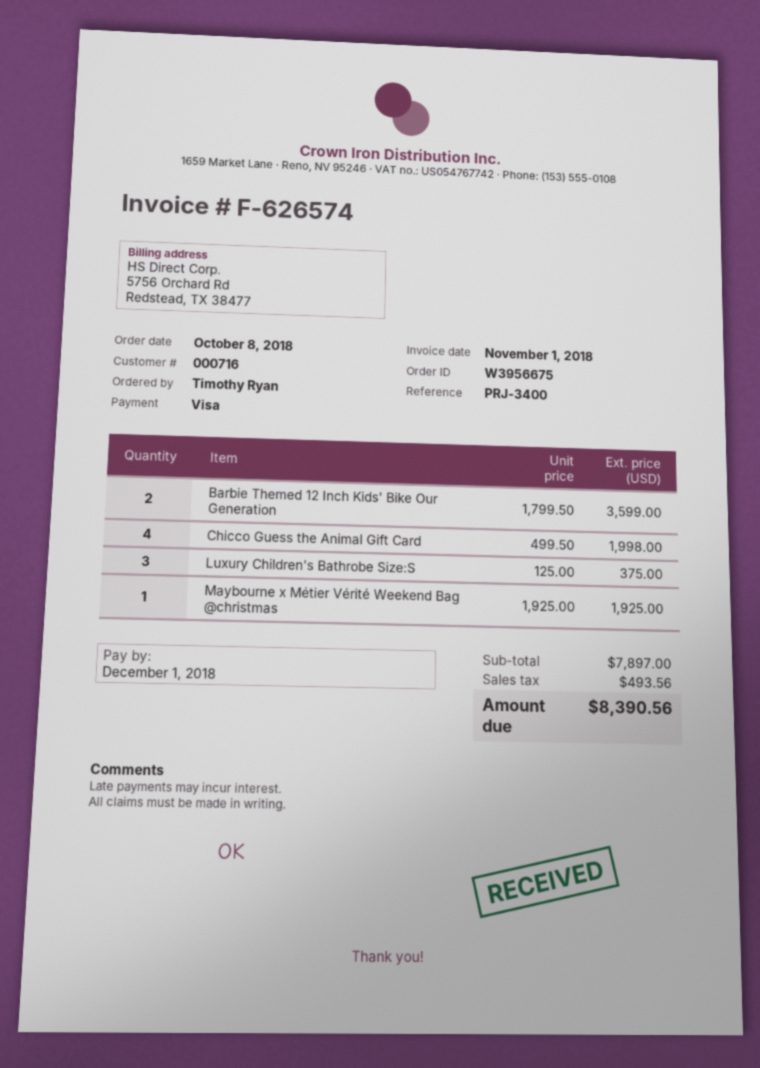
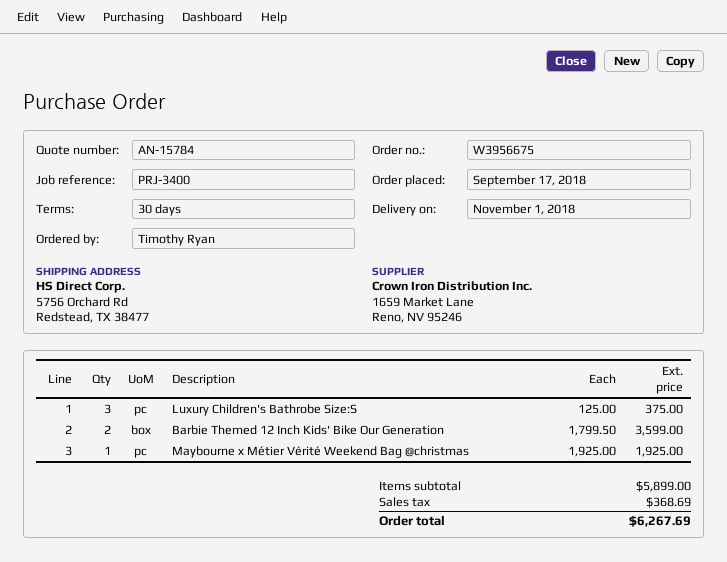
order date: 2018-10-08 -> 2018-09-17
Chicco Guess the Animal Gift Card: 4 x 499.50 = 1998.00 -> none
subtotal: 7897.00 -> 5899.00
tax: 493.56 -> 368.69
total: 8390.56 -> 6267.69

